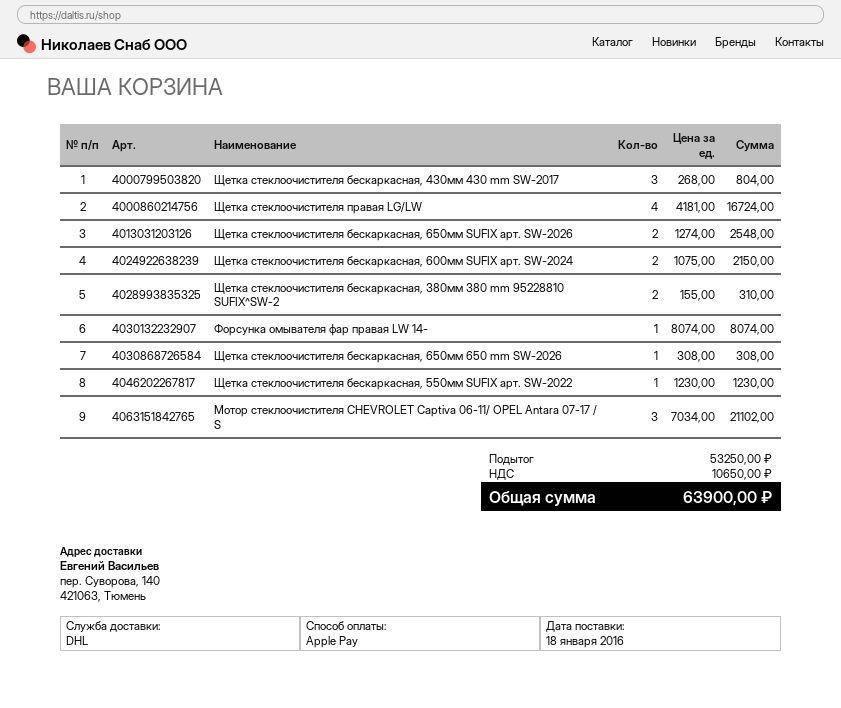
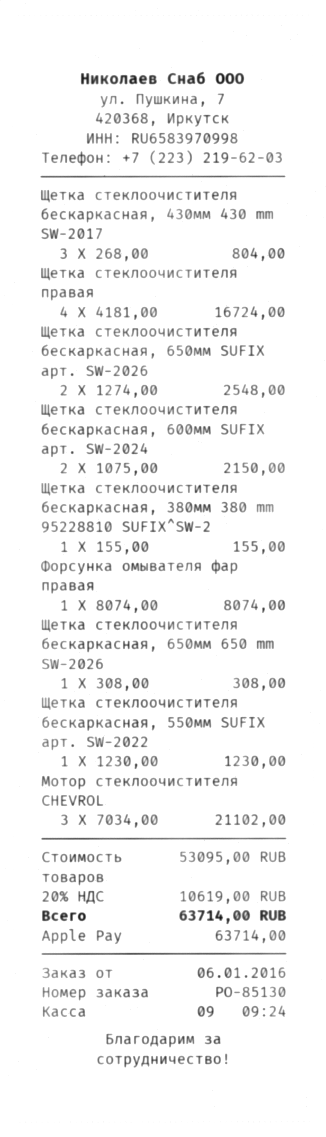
Щетка стеклоочистителя бескаркасная, 380мм 380 mm 95228810 SUFIX^SW-2: 2 x 155.00 = 310.00 -> 1 x 155.00 = 155.00
subtotal: 53250.00 -> 53095.00
tax: 10650.00 -> 10619.00
total: 63900.00 -> 63714.00

